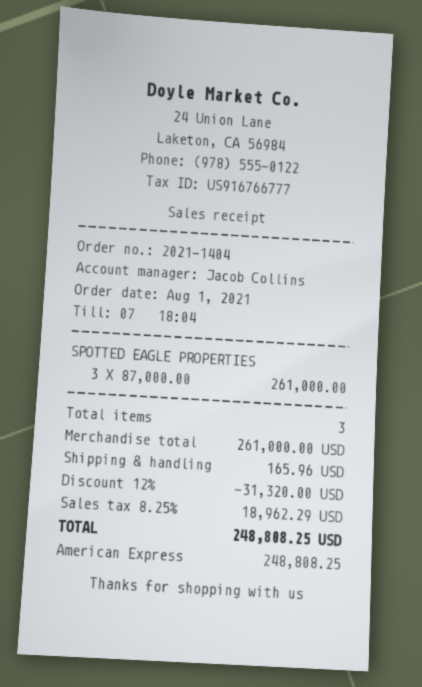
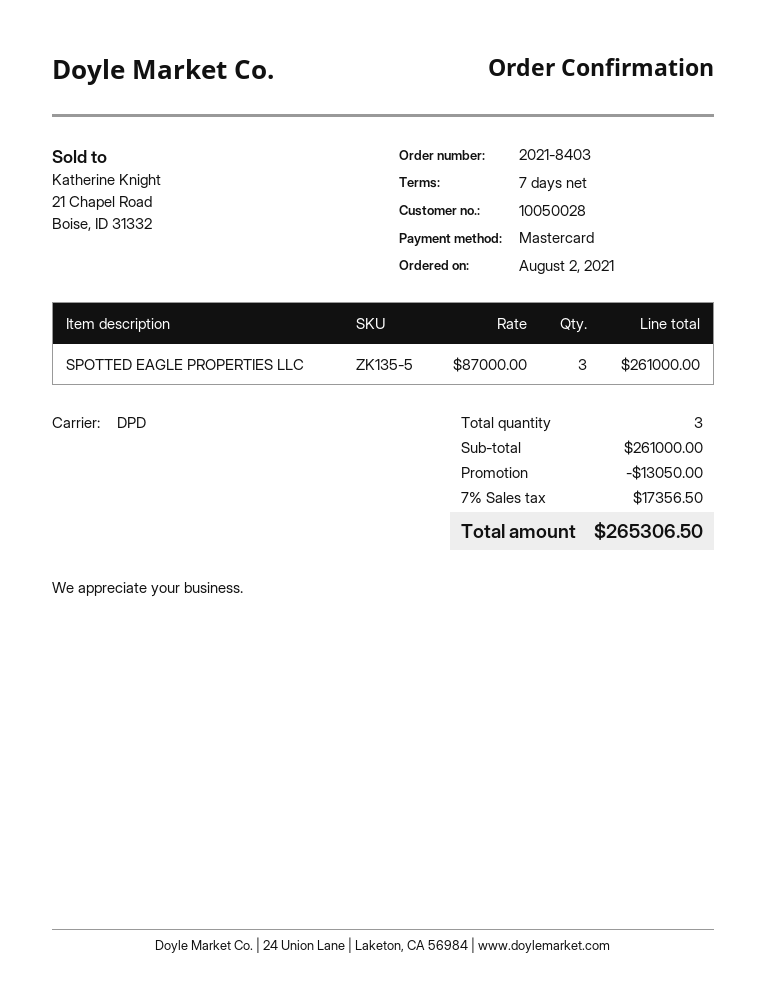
order number: 2021-1404 -> 2021-8403
order date: 2021-08-01 -> 2021-08-02
payment method: American Express -> Mastercard
discount: 31320.00 -> 13050.00
shipping: 165.96 -> none
tax: 8.25% = 18962.29 -> 7% = 17356.50
total: 248808.25 -> 265306.50

